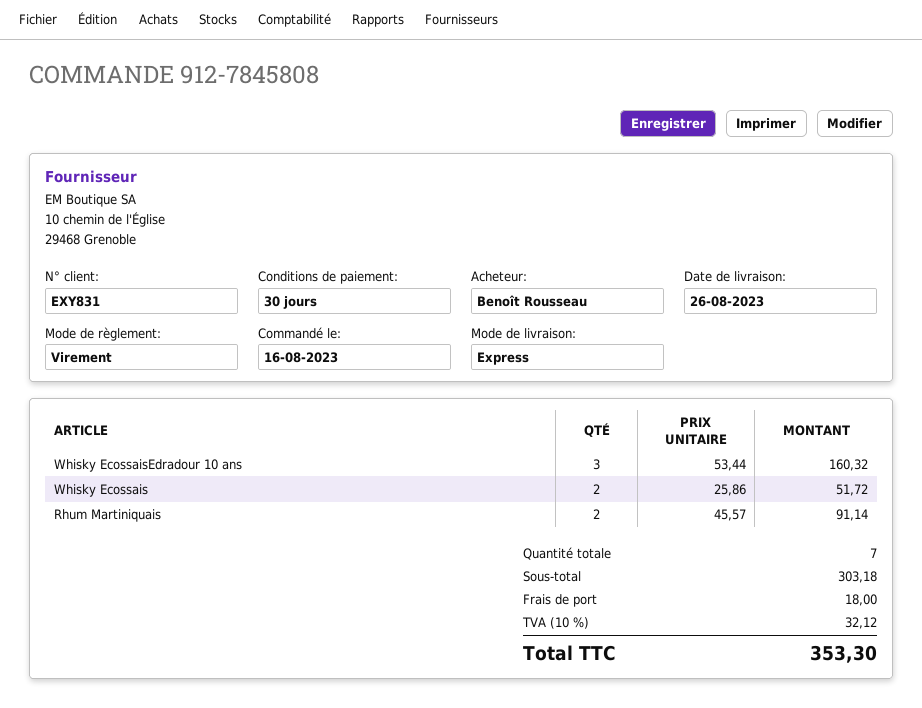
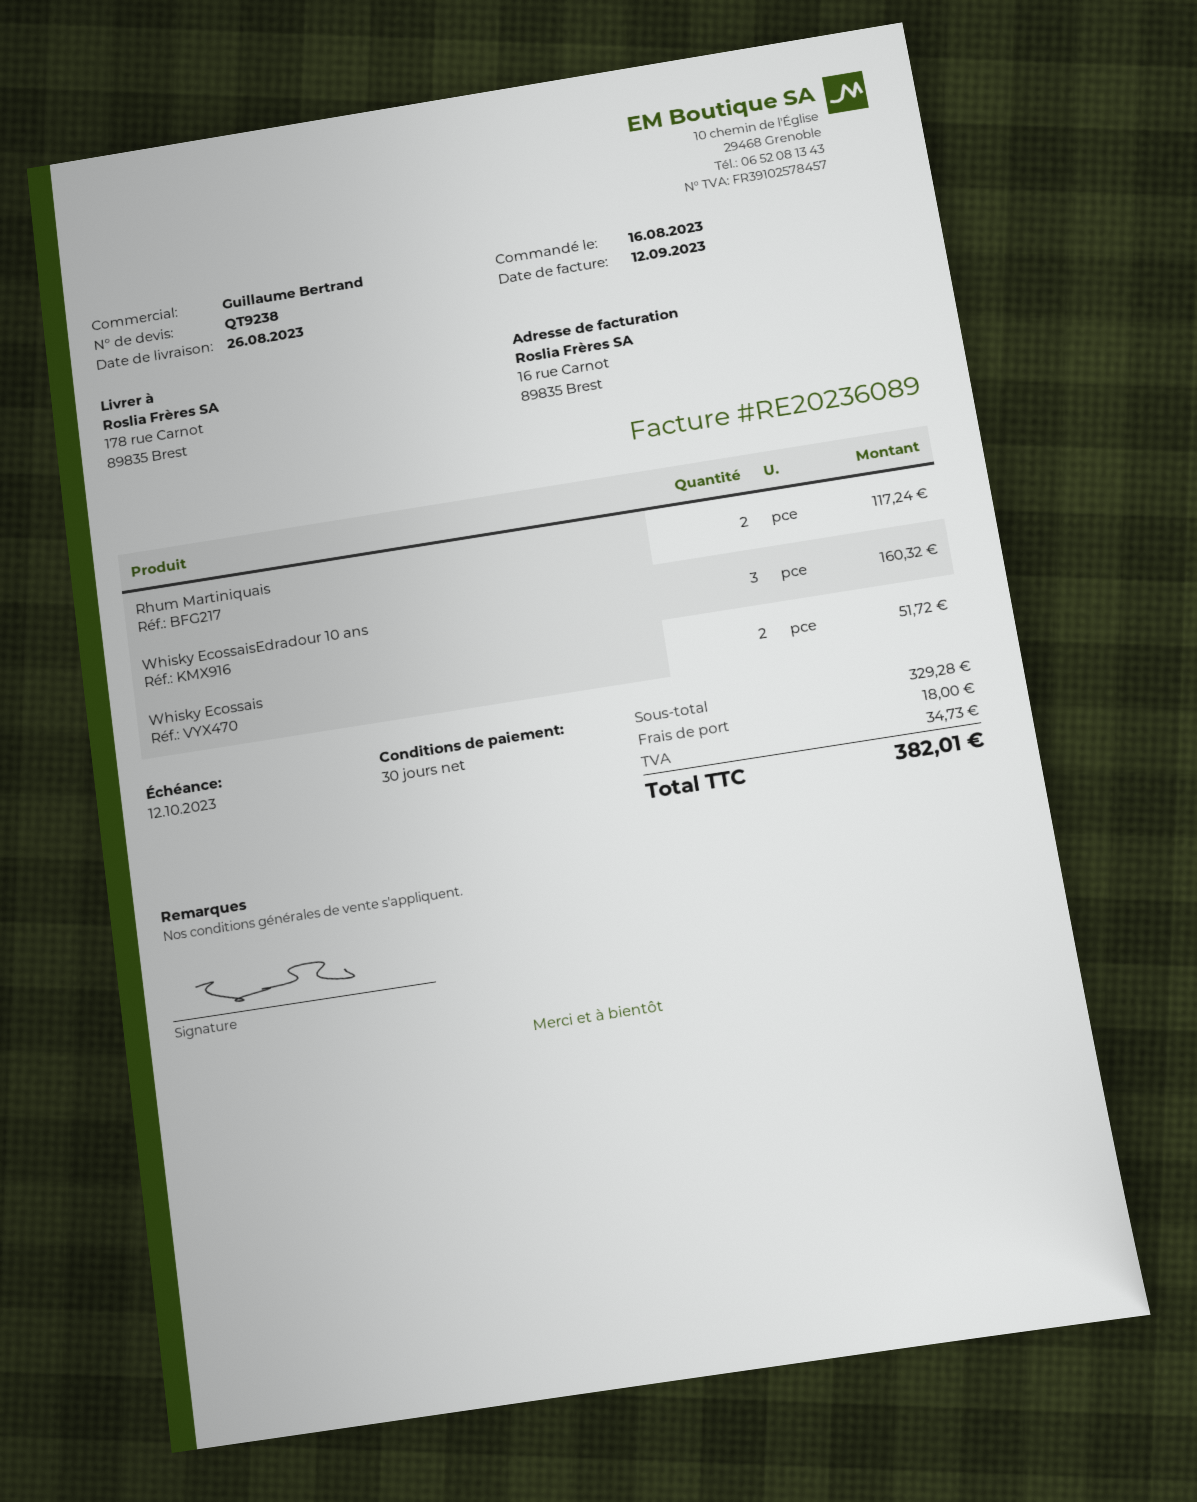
Rhum Martiniquais: 2 for 91.14 -> 2 for 117.24
subtotal: 303.18 -> 329.28
tax: 32.12 -> 34.73
total: 353.30 -> 382.01

